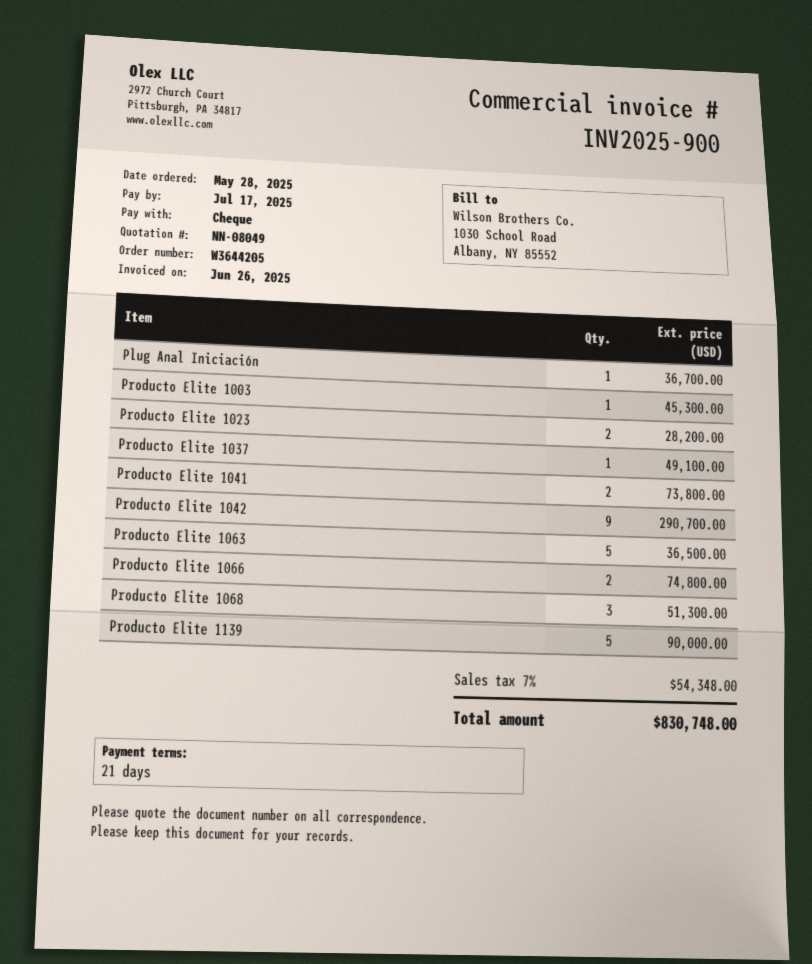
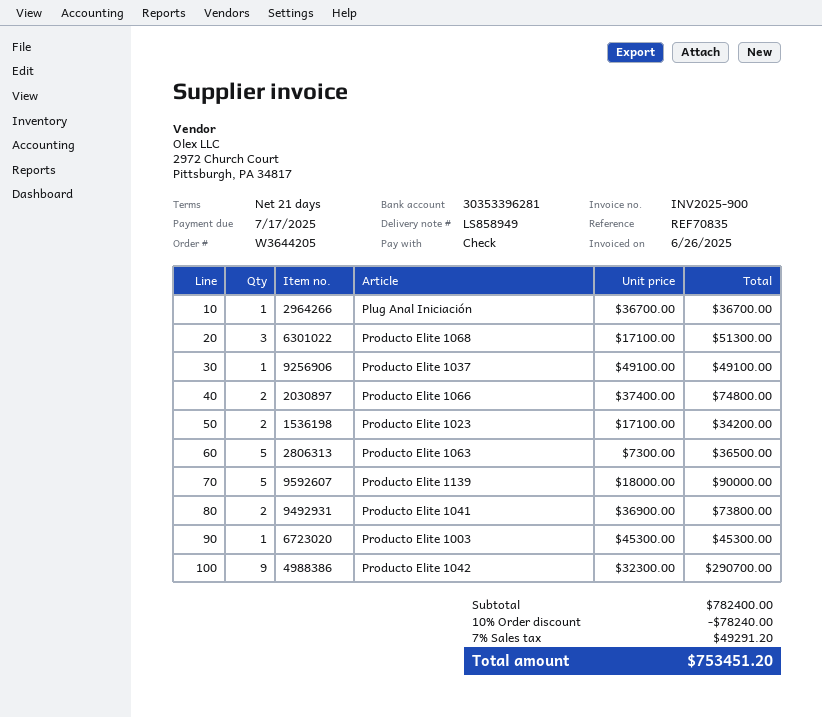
Producto Elite 1023: 2 for 28200.00 -> 2 for 34200.00
discount: none -> 10% = 78240.00
tax: 7% = 54348.00 -> 7% = 49291.20
total: 830748.00 -> 753451.20

